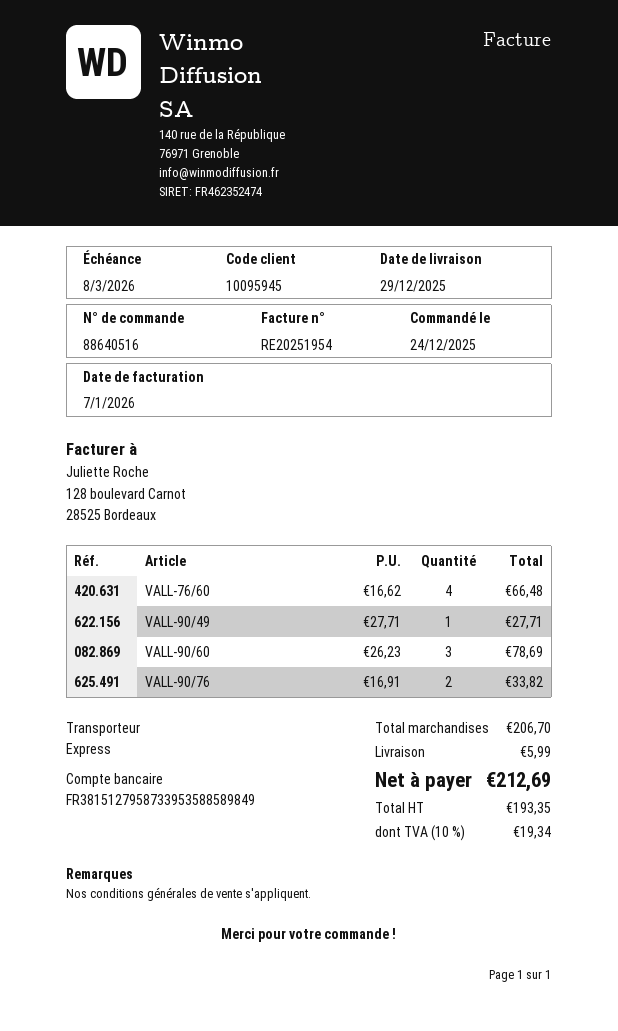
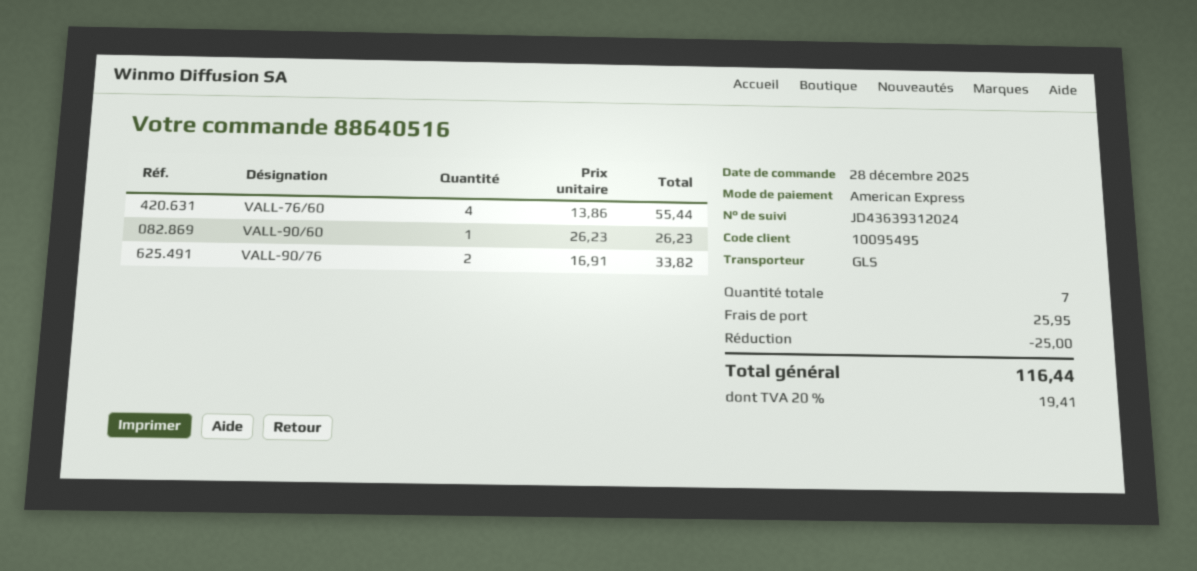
order date: 2025-12-24 -> 2025-12-28
customer number: 10095945 -> 10095495
shipping method: express -> GLS
VALL-76/60: 4 x 16.62 = 66.48 -> 4 x 13.86 = 55.44
VALL-90/49: 1 x 27.71 = 27.71 -> none
VALL-90/60: 3 x 26.23 = 78.69 -> 1 x 26.23 = 26.23
discount: none -> 25.00
shipping: 5.99 -> 25.95
tax: 10% = 19.34 -> 20% = 19.41
total: 212.69 -> 116.44

